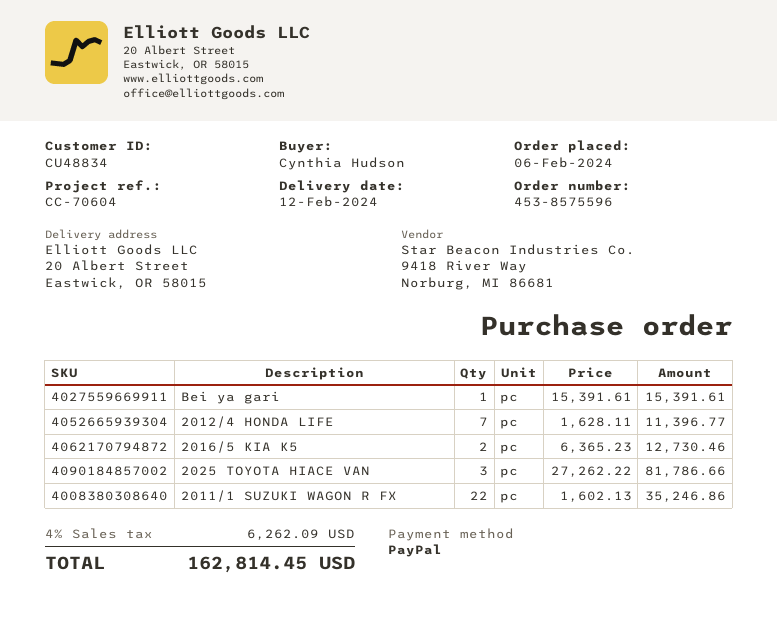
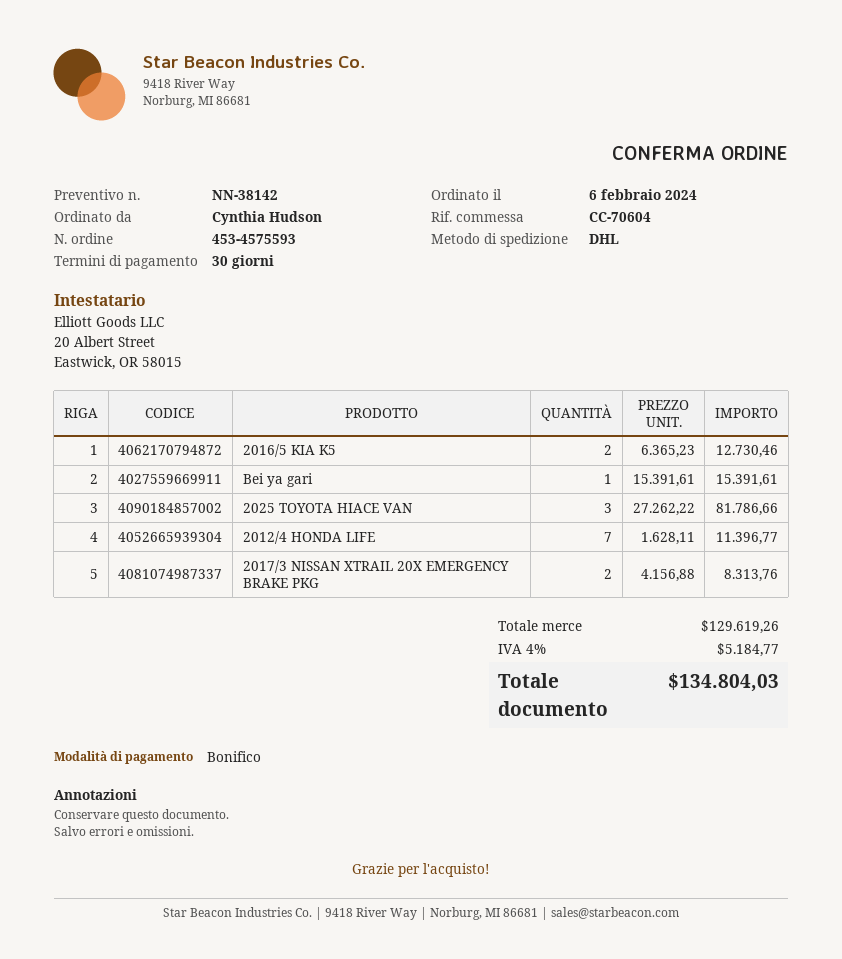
order number: 453-8575596 -> 453-4575593
payment method: PayPal -> bank transfer
2011/1 SUZUKI WAGON R FX: 22 x 1602.13 = 35246.86 -> none
2017/3 NISSAN XTRAIL 20X EMERGENCY BRAKE PKG: none -> 2 x 4156.88 = 8313.76
tax: 4% = 6262.09 -> 4% = 5184.77
total: 162814.45 -> 134804.03

